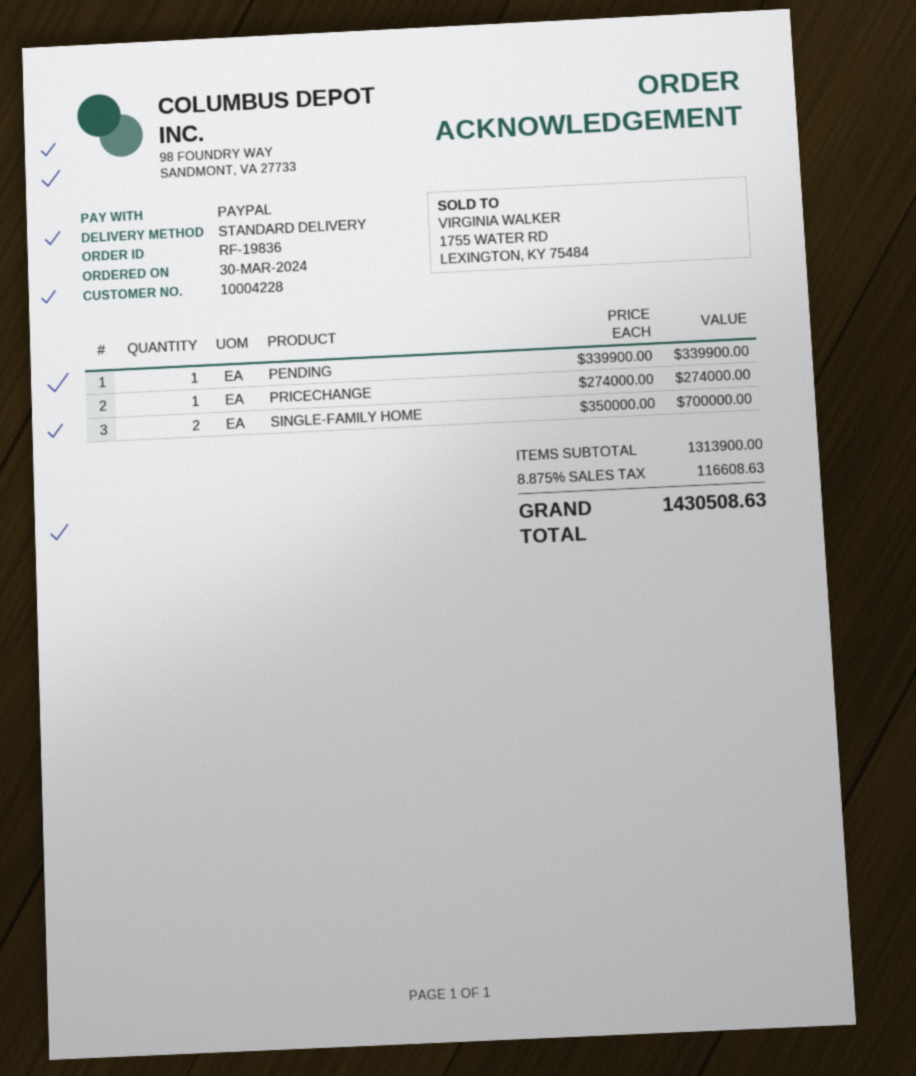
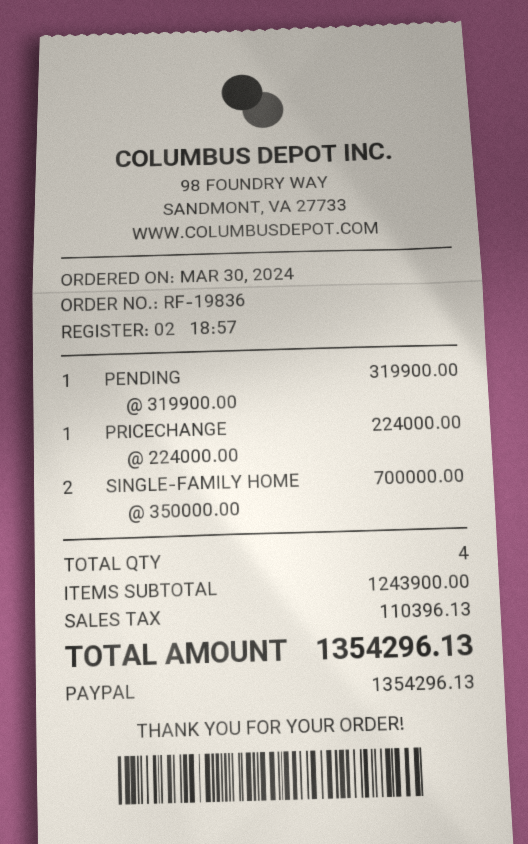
PENDING: 1 x 339900.00 = 339900.00 -> 1 x 319900.00 = 319900.00
PRICECHANGE: 1 x 274000.00 = 274000.00 -> 1 x 224000.00 = 224000.00
subtotal: 1313900.00 -> 1243900.00
tax: 116608.63 -> 110396.13
total: 1430508.63 -> 1354296.13

